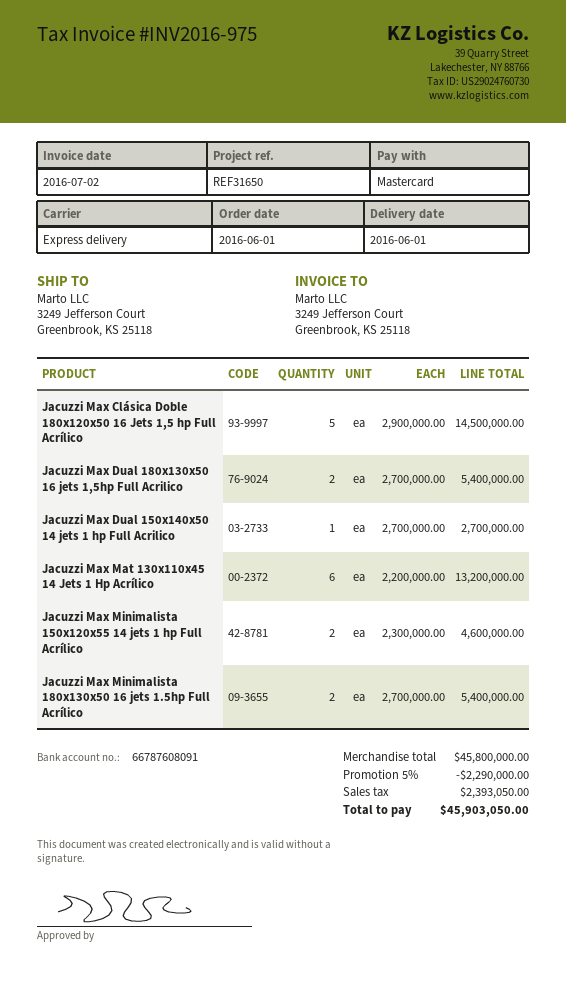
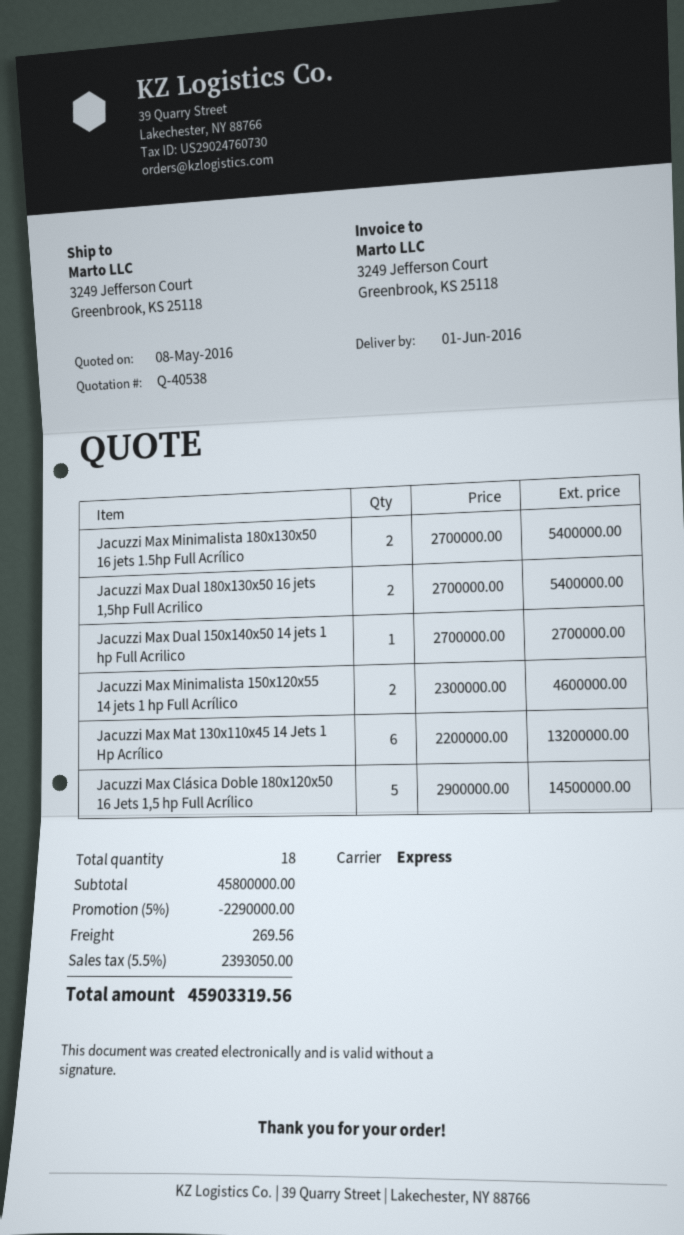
shipping: none -> 269.56
total: 45903050.00 -> 45903319.56

